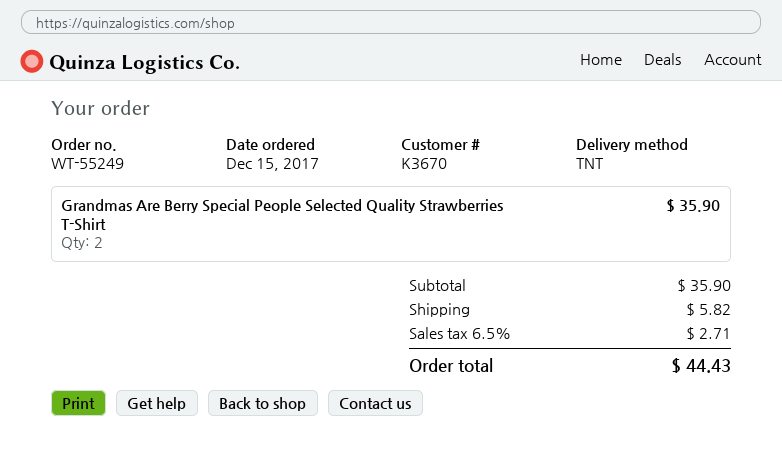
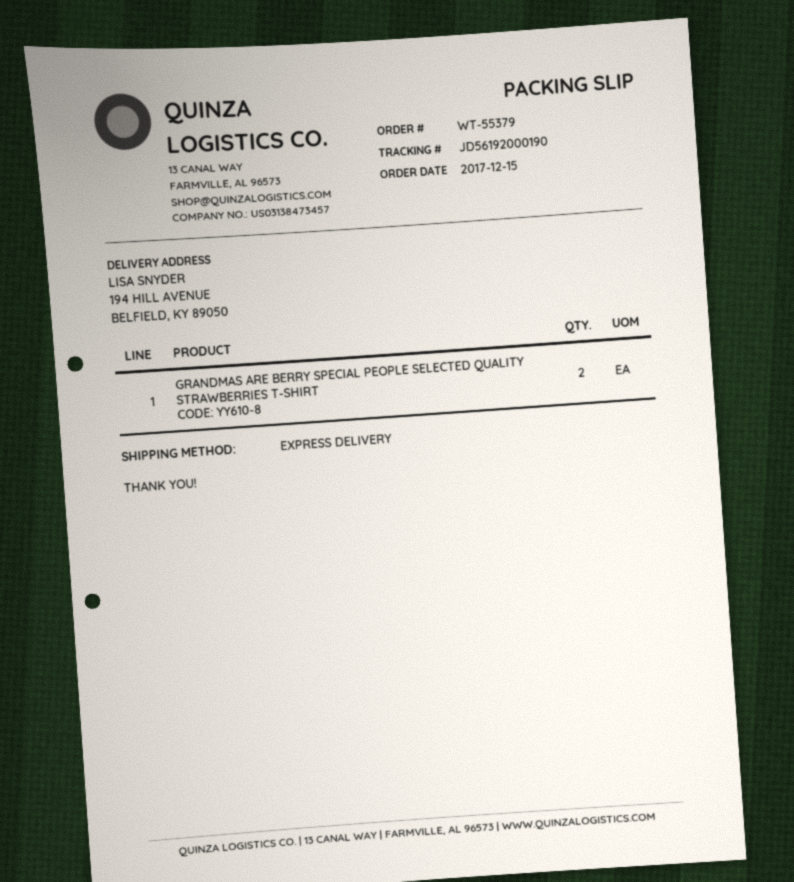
order number: WT-55249 -> WT-55379
shipping method: TNT -> express

